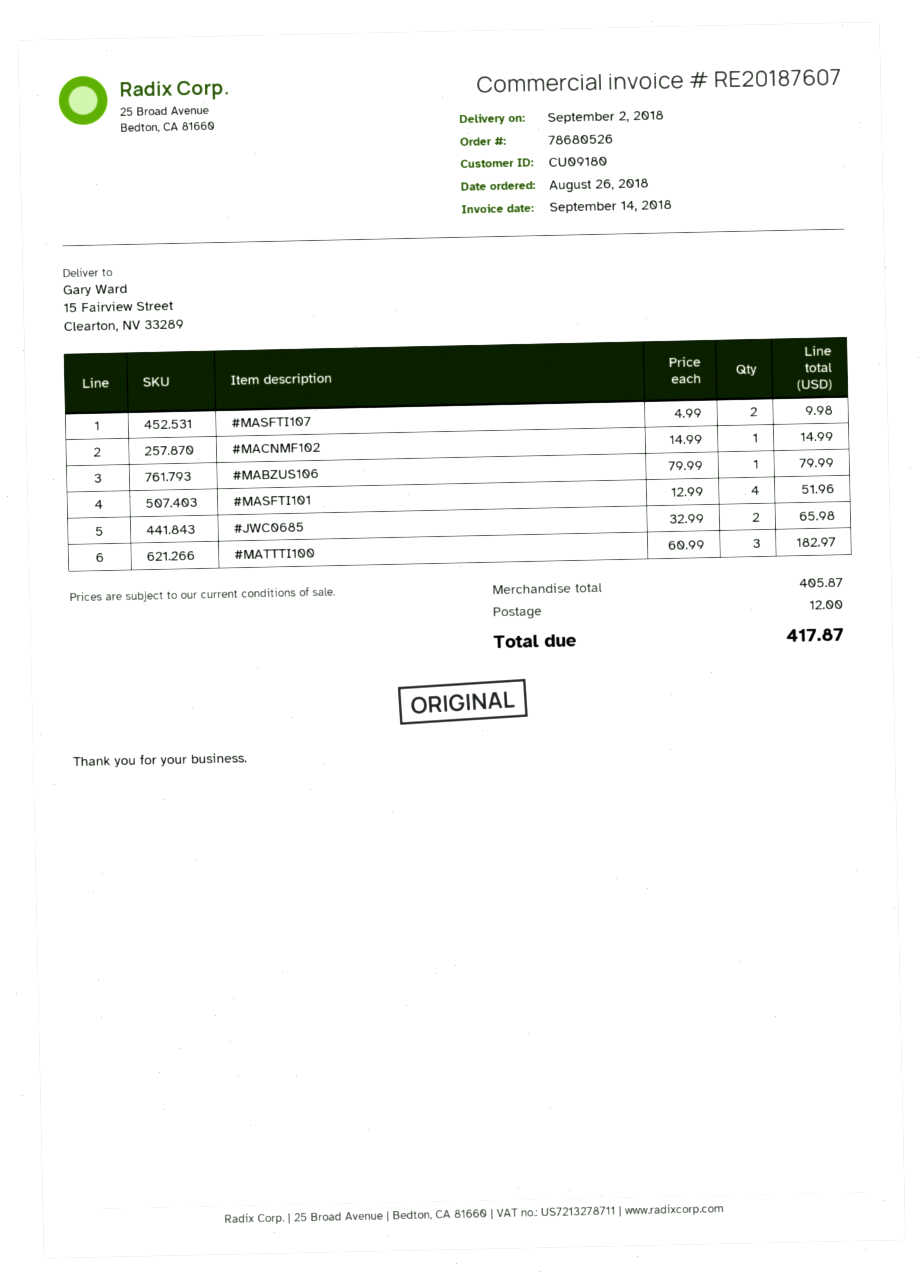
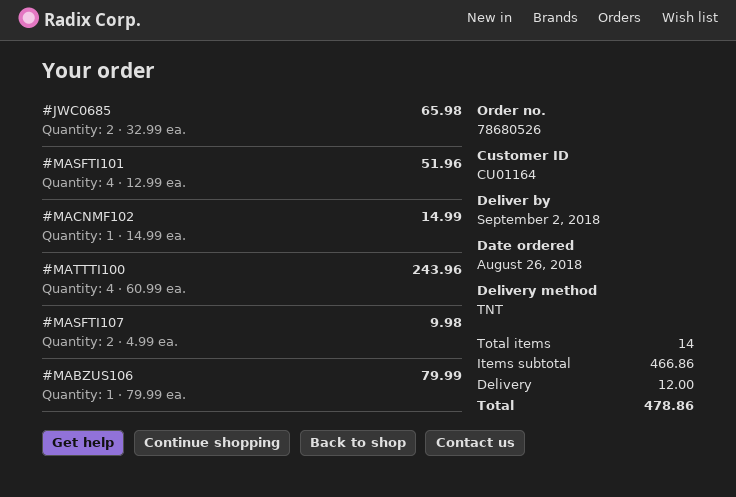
customer number: CU09180 -> CU01164
#MATTTI100: 3 x 60.99 = 182.97 -> 4 x 60.99 = 243.96
subtotal: 405.87 -> 466.86
total: 417.87 -> 478.86

